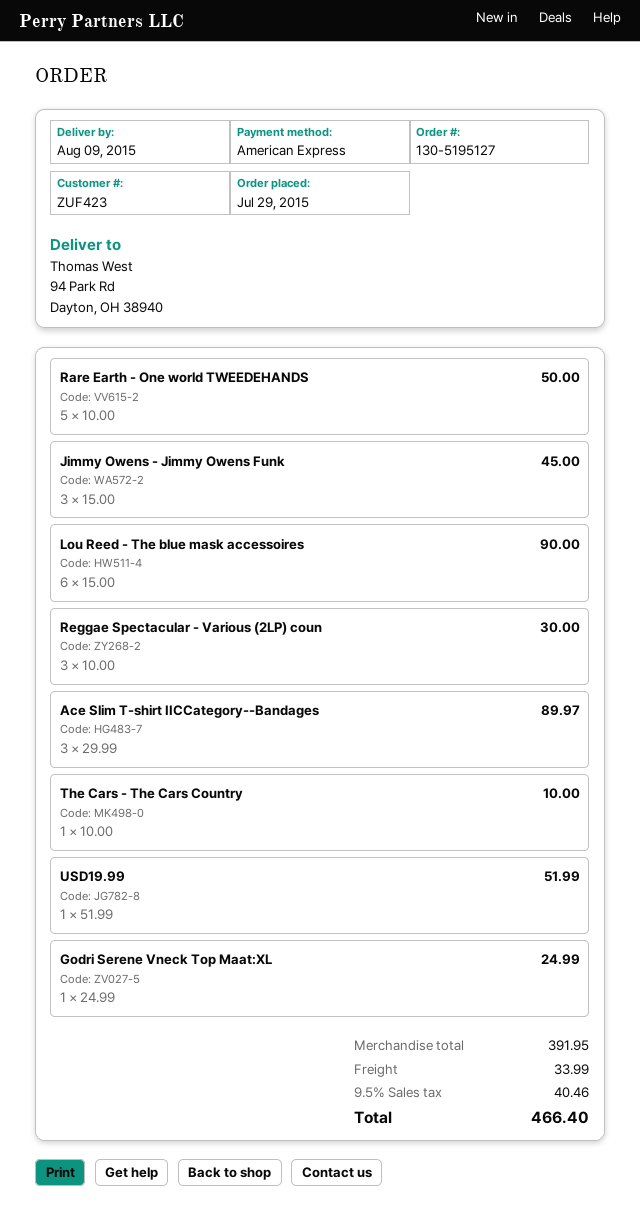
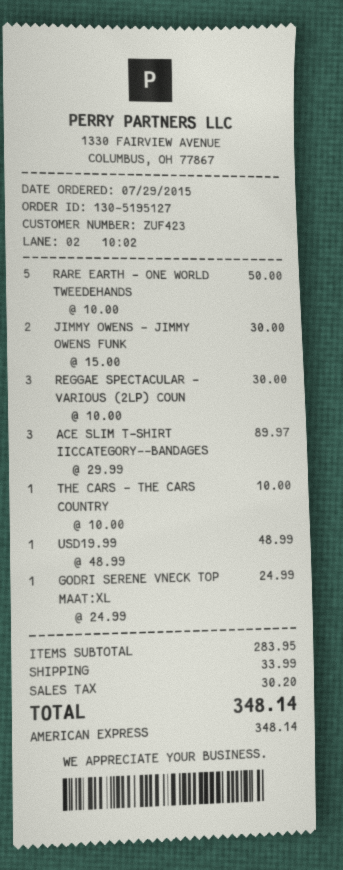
Jimmy Owens - Jimmy Owens Funk: 3 x 15.00 = 45.00 -> 2 x 15.00 = 30.00
Lou Reed - The blue mask accessoires: 6 x 15.00 = 90.00 -> none
USD19.99: 1 x 51.99 = 51.99 -> 1 x 48.99 = 48.99
subtotal: 391.95 -> 283.95
tax: 40.46 -> 30.20
total: 466.40 -> 348.14

